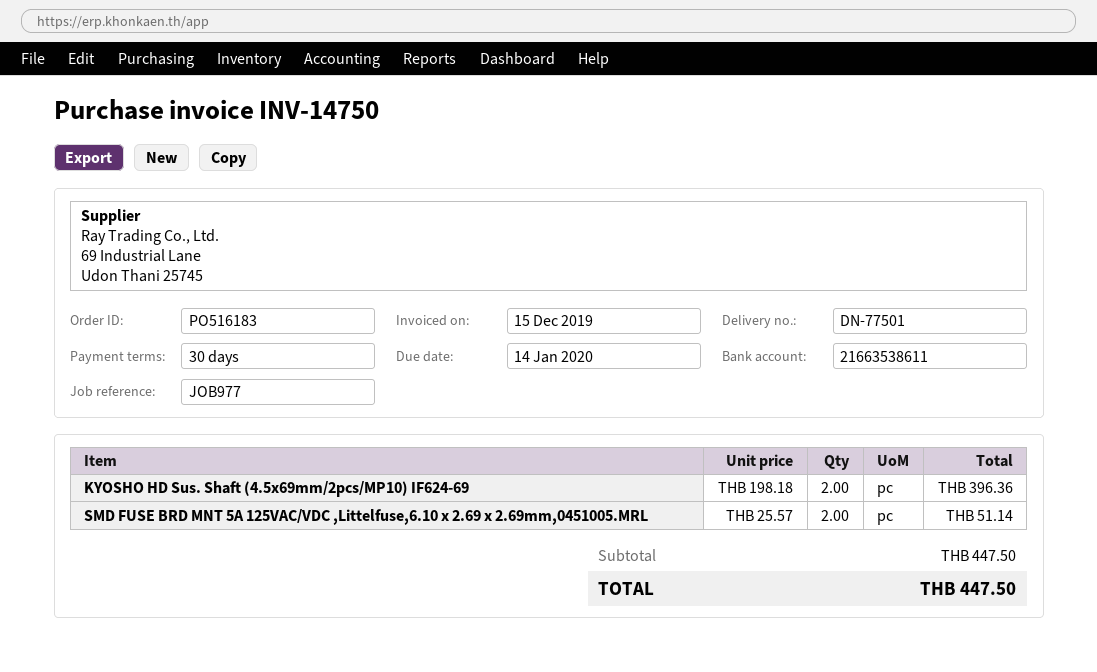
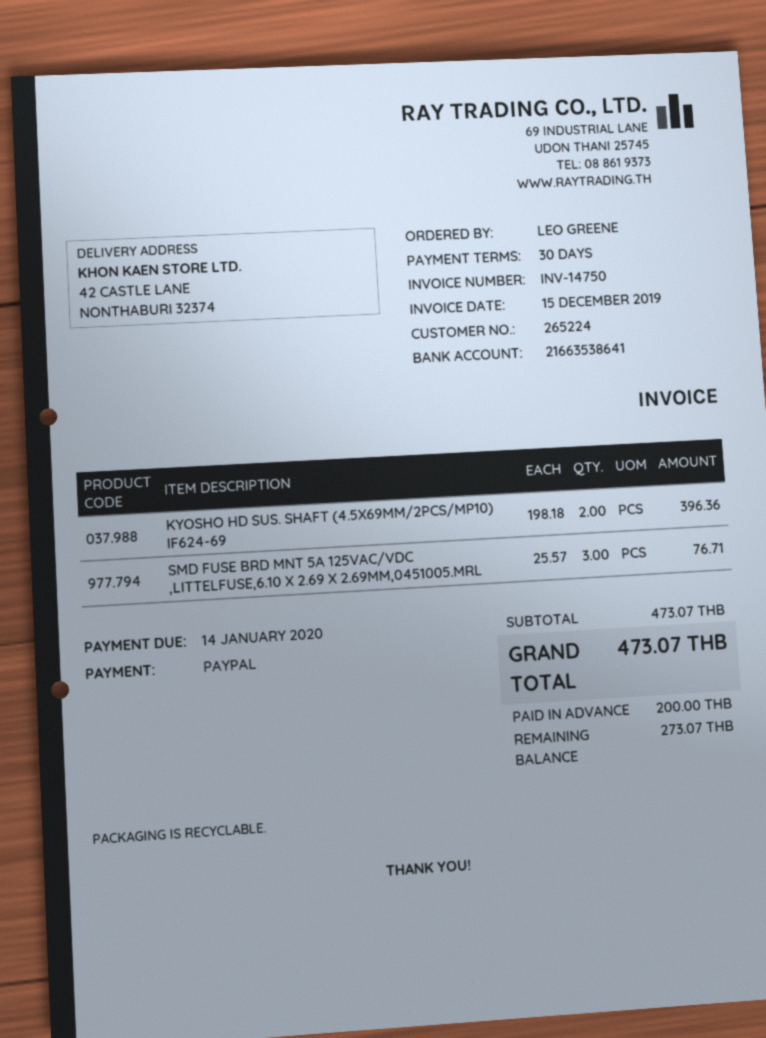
bank account: 21663538611 -> 21663538641
SMD FUSE BRD MNT 5A 125VAC/VDC ,Littelfuse,6.10 x 2.69 x 2.69mm,0451005.MRL: 2 x 25.57 = 51.14 -> 3 x 25.57 = 76.71
subtotal: 447.50 -> 473.07
total: 447.50 -> 473.07

